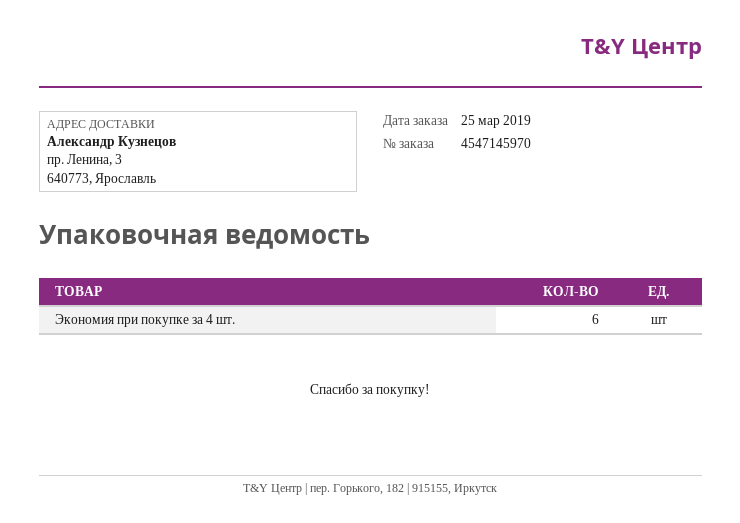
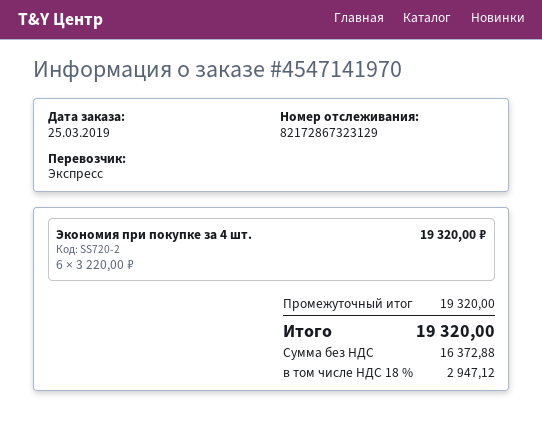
order number: 4547145970 -> 4547141970

